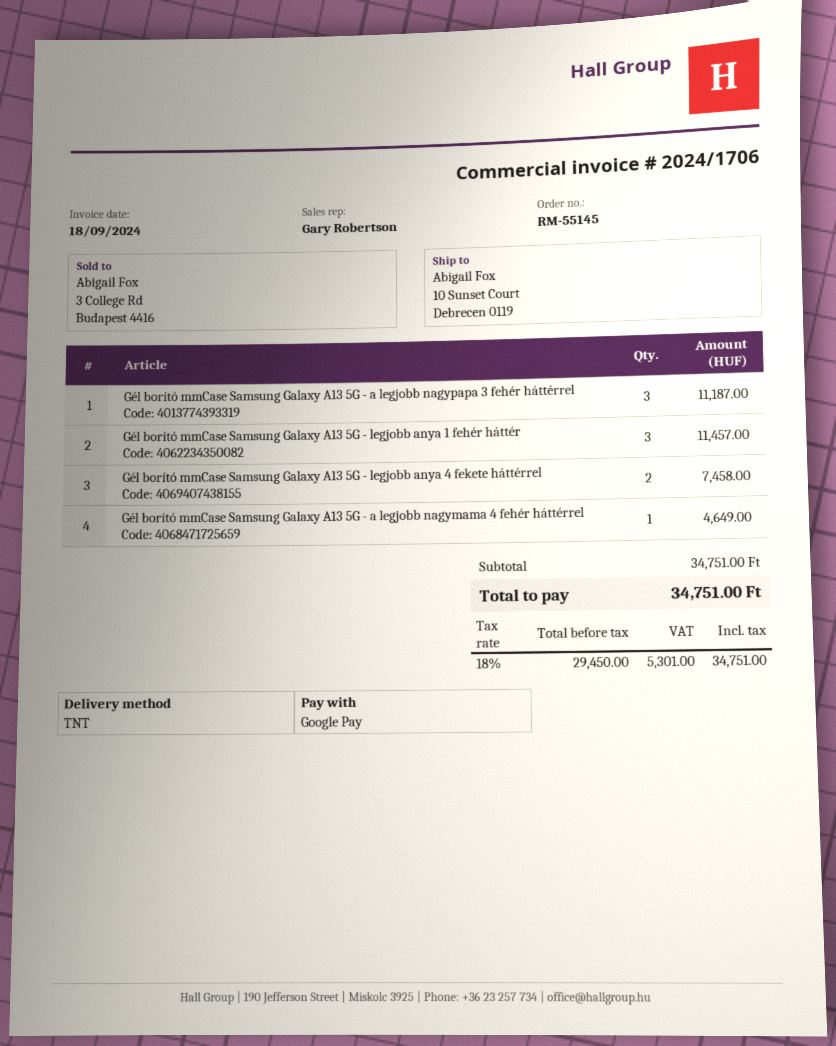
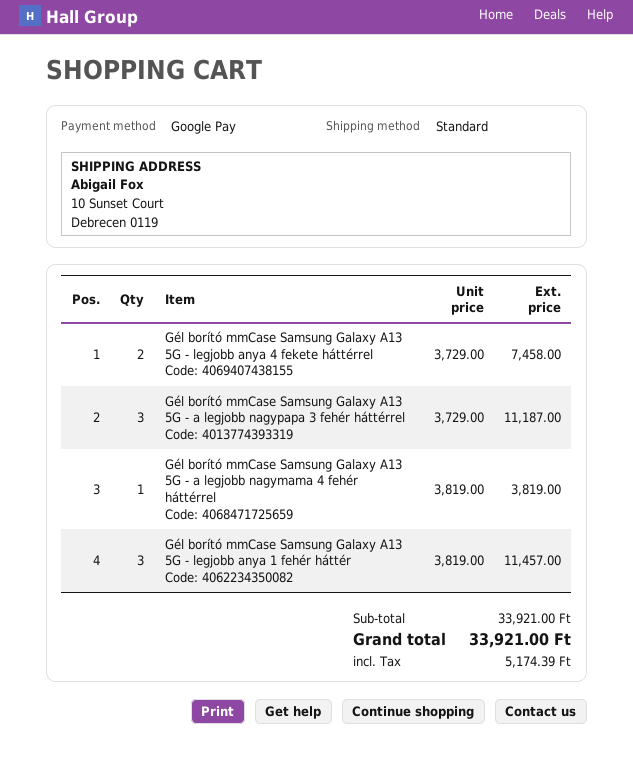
shipping method: TNT -> standard
Gél borító mmCase Samsung Galaxy A13 5G - a legjobb nagymama 4 fehér háttérrel: 1 for 4649.00 -> 1 for 3819.00
subtotal: 34751.00 -> 33921.00
tax: 5301.00 -> 5174.39
total: 34751.00 -> 33921.00

